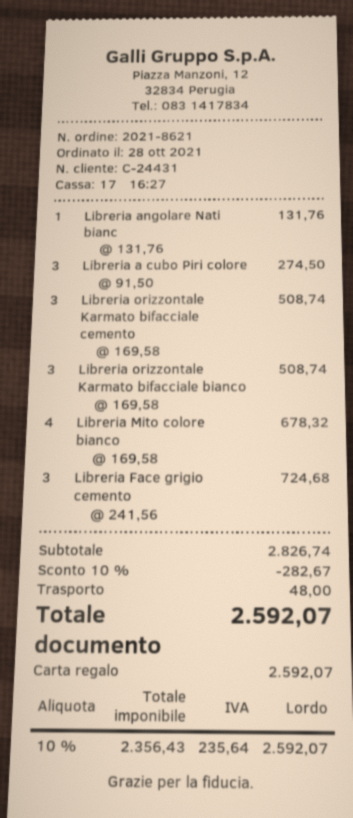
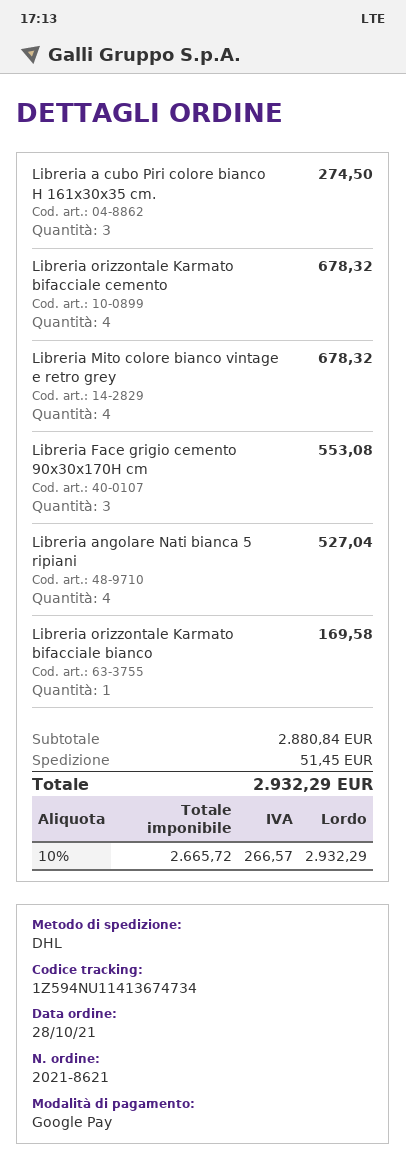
payment method: gift card -> Google Pay
Libreria angolare Nati bianc: 1 for 131.76 -> 4 for 527.04
Libreria orizzontale Karmato bifacciale cemento: 3 for 508.74 -> 4 for 678.32
Libreria orizzontale Karmato bifacciale bianco: 3 for 508.74 -> 1 for 169.58
Libreria Face grigio cemento: 3 for 724.68 -> 3 for 553.08
subtotal: 2826.74 -> 2880.84
discount: 10% = 282.67 -> none
shipping: 48.00 -> 51.45
net: 2356.43 -> 2665.72
tax: 10% = 235.64 -> 10% = 266.57
total: 2592.07 -> 2932.29

